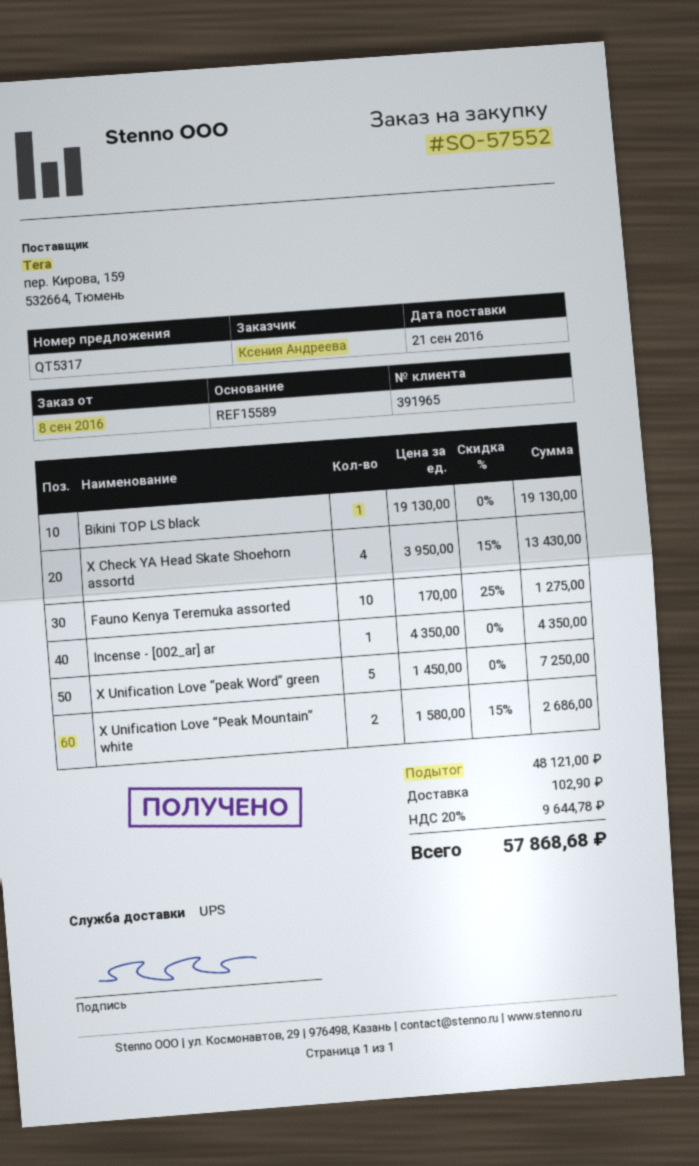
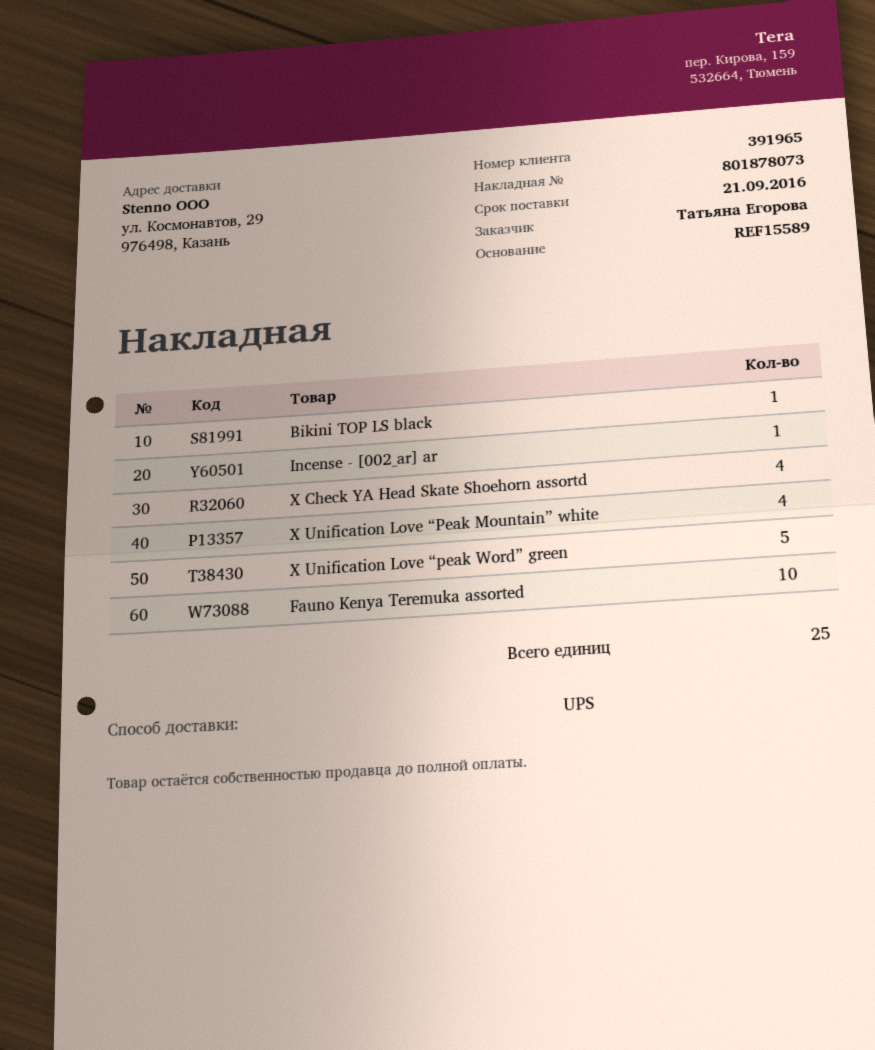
ordered by: Ксения Андреева -> Татьяна Егорова
X Unification Love “Peak Mountain” white: 2 -> 4

